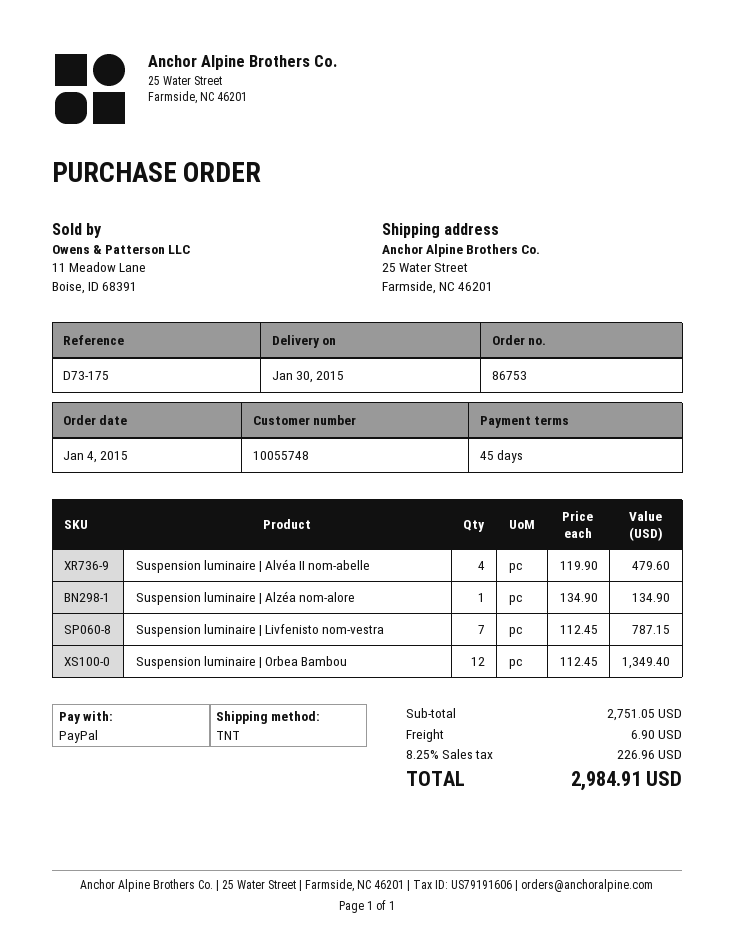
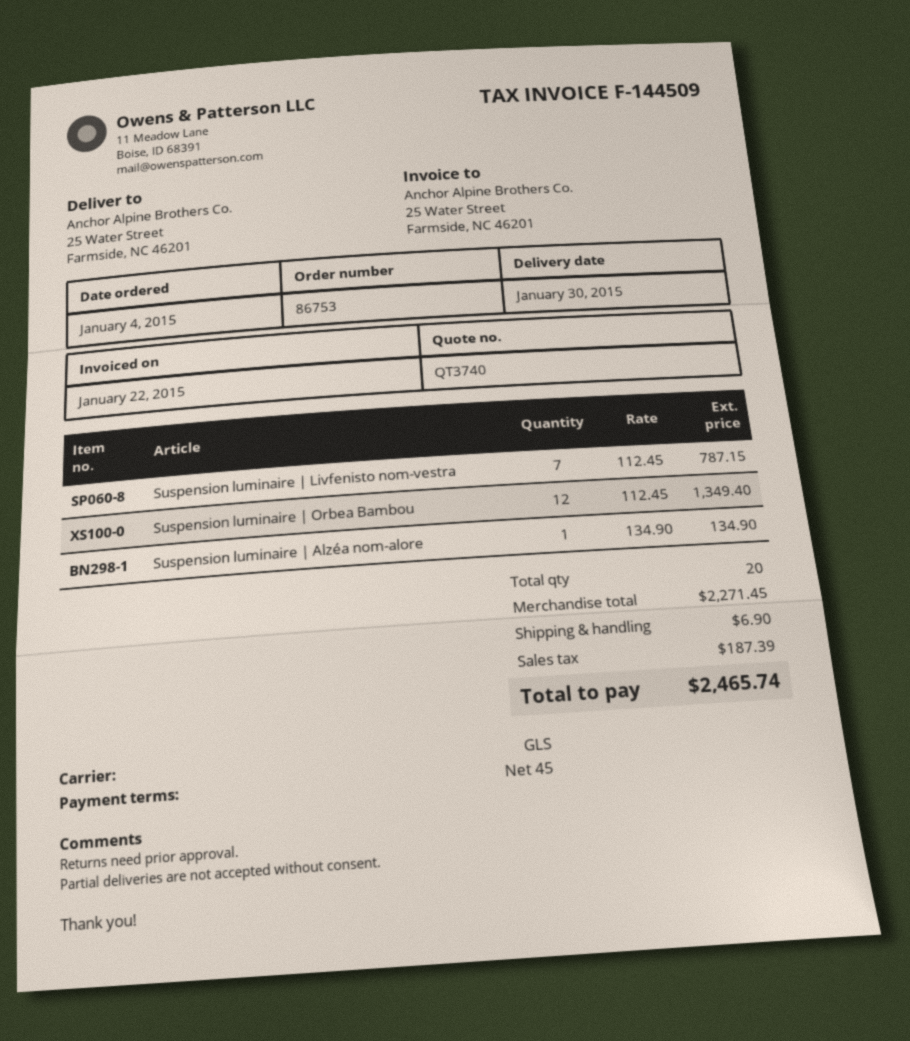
shipping method: TNT -> GLS
Suspension luminaire | Alvéa II nom-abelle: 4 x 119.90 = 479.60 -> none
subtotal: 2751.05 -> 2271.45
tax: 226.96 -> 187.39
total: 2984.91 -> 2465.74

